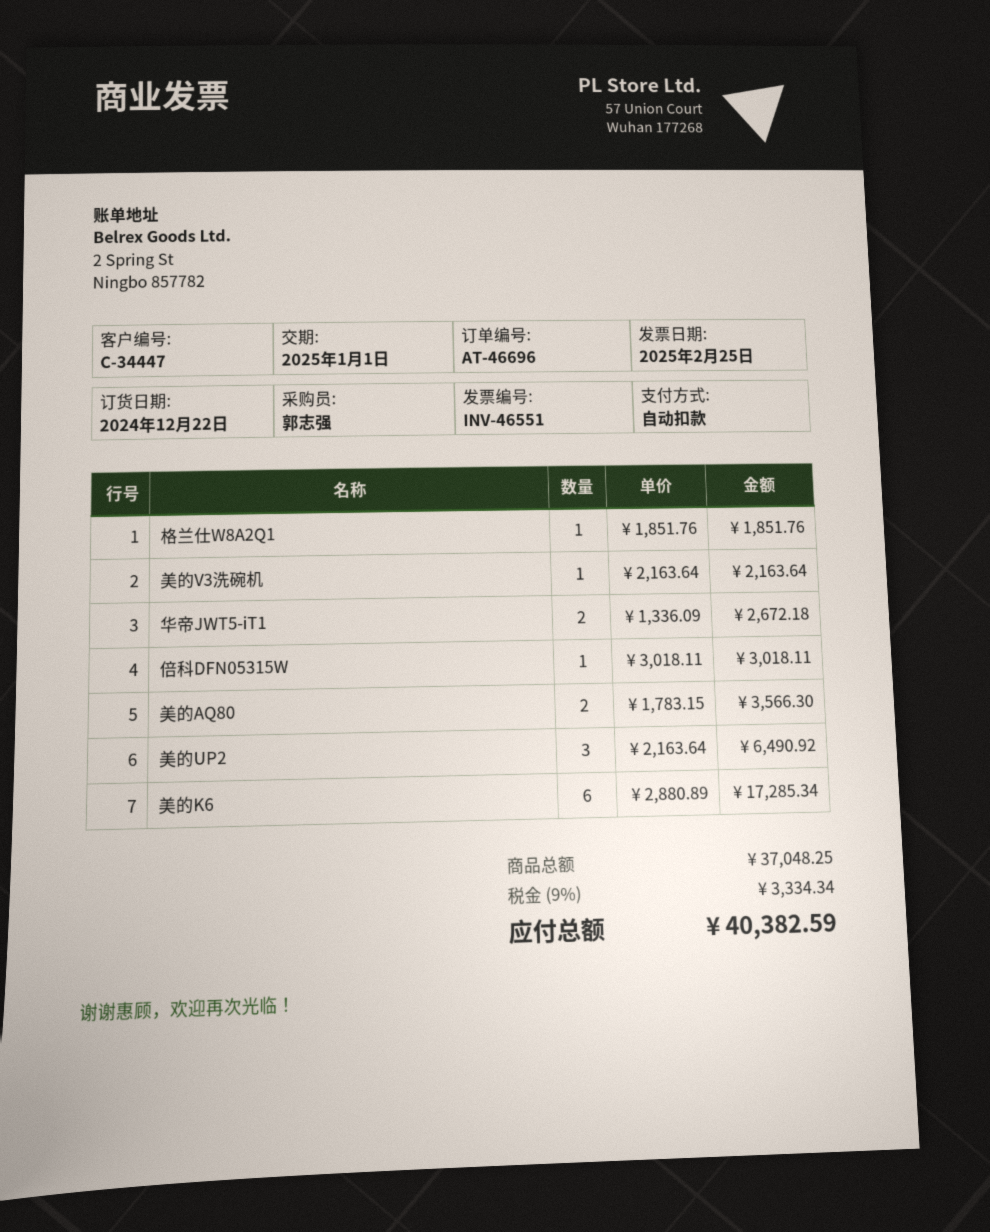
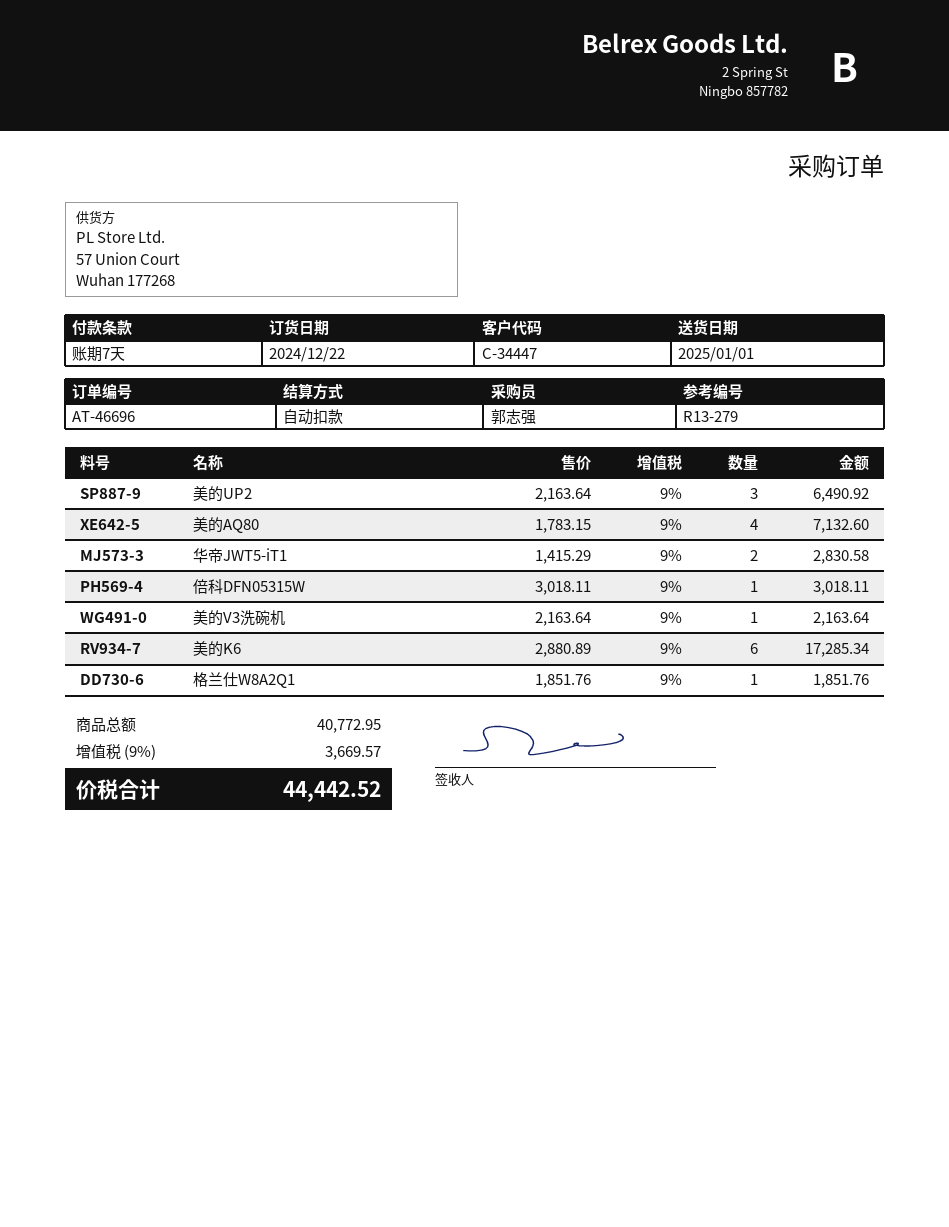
华帝JWT5-iT1: 2 x 1336.09 = 2672.18 -> 2 x 1415.29 = 2830.58
美的AQ80: 2 x 1783.15 = 3566.30 -> 4 x 1783.15 = 7132.60
subtotal: 37048.25 -> 40772.95
tax: 9% = 3334.34 -> 9% = 3669.57
total: 40382.59 -> 44442.52

